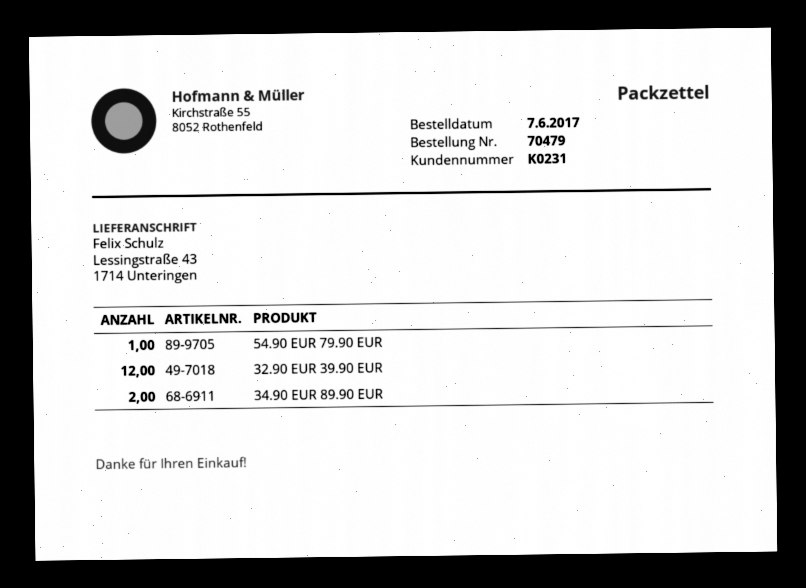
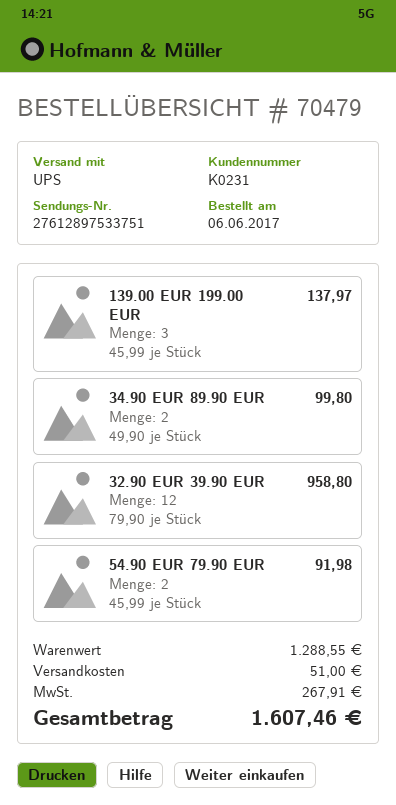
order date: 2017-06-07 -> 2017-06-06
54.90 EUR 79.90 EUR: 1 -> 2
139.00 EUR 199.00 EUR: none -> 3

